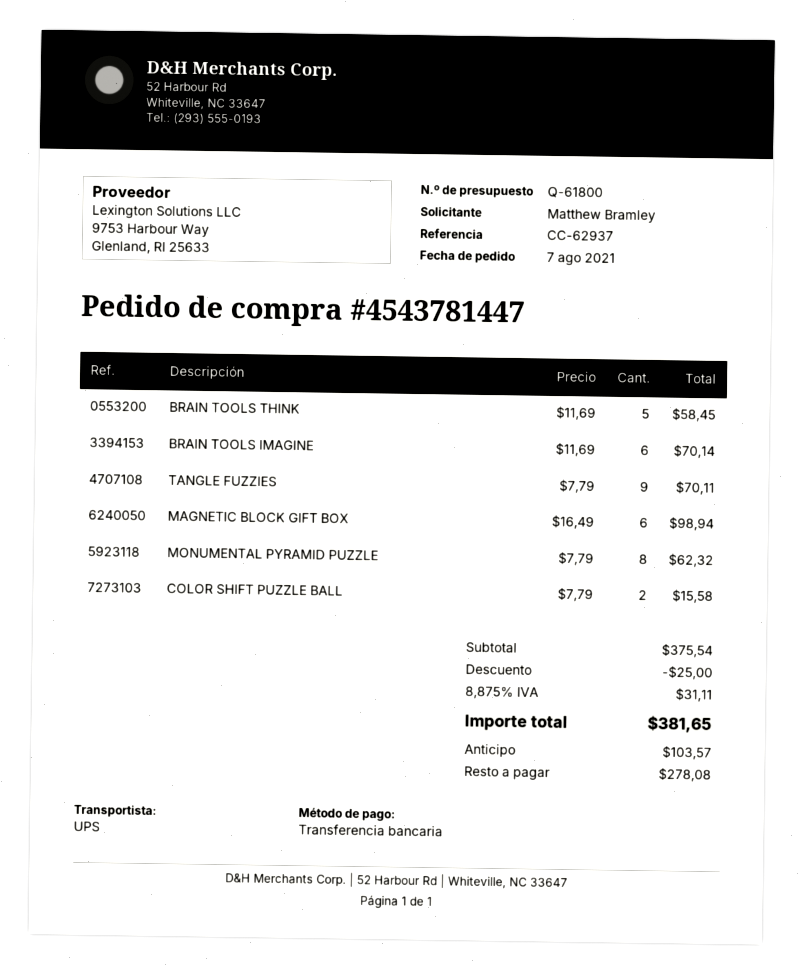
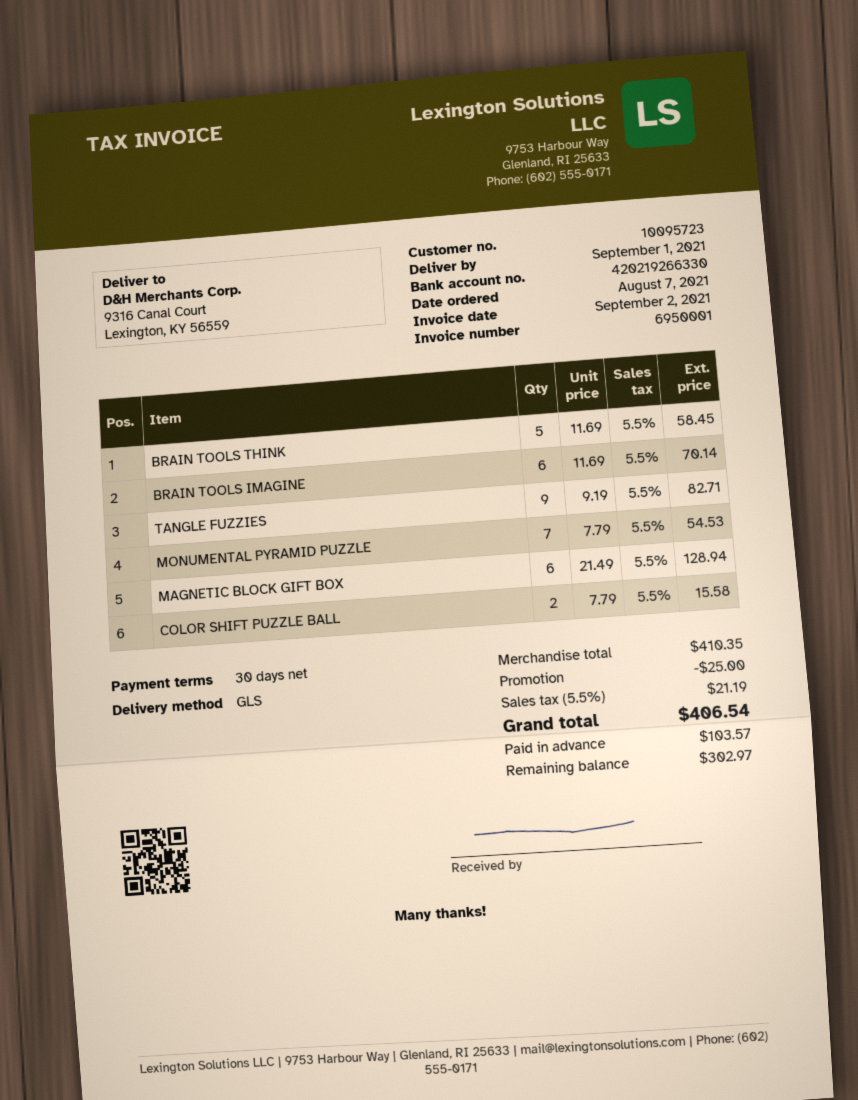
shipping method: UPS -> GLS
TANGLE FUZZIES: 9 x 7.79 = 70.11 -> 9 x 9.19 = 82.71
MAGNETIC BLOCK GIFT BOX: 6 x 16.49 = 98.94 -> 6 x 21.49 = 128.94
MONUMENTAL PYRAMID PUZZLE: 8 x 7.79 = 62.32 -> 7 x 7.79 = 54.53
subtotal: 375.54 -> 410.35
tax: 8.875% = 31.11 -> 5.5% = 21.19
total: 381.65 -> 406.54
balance: 278.08 -> 302.97

